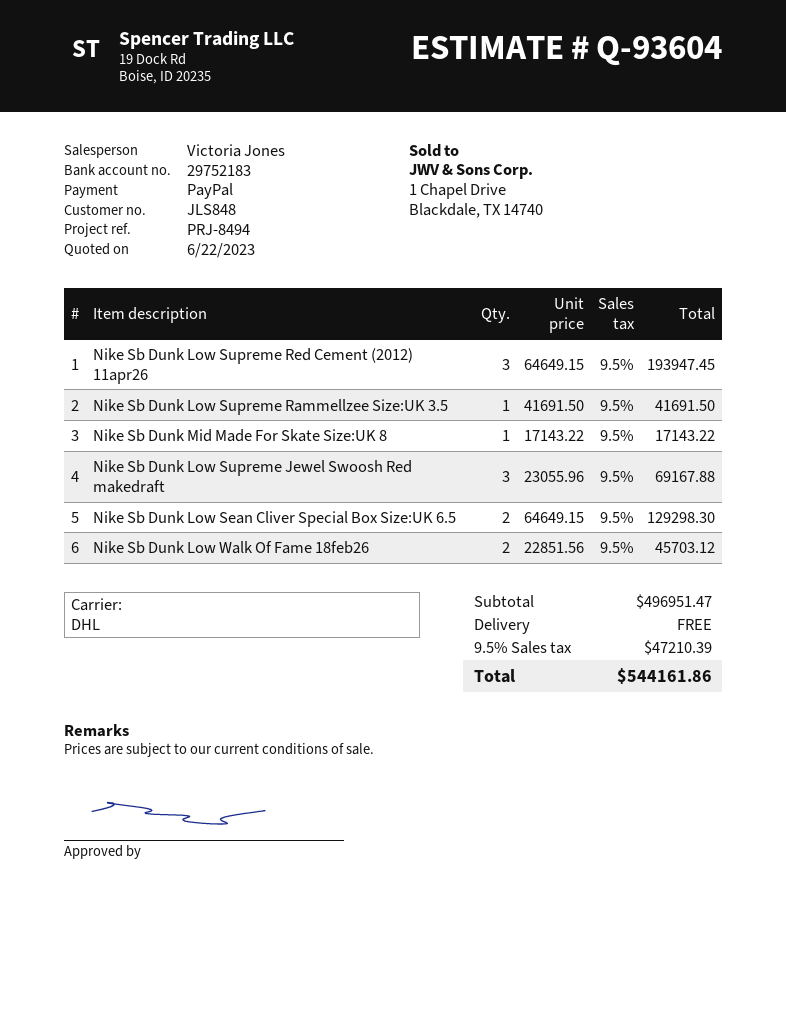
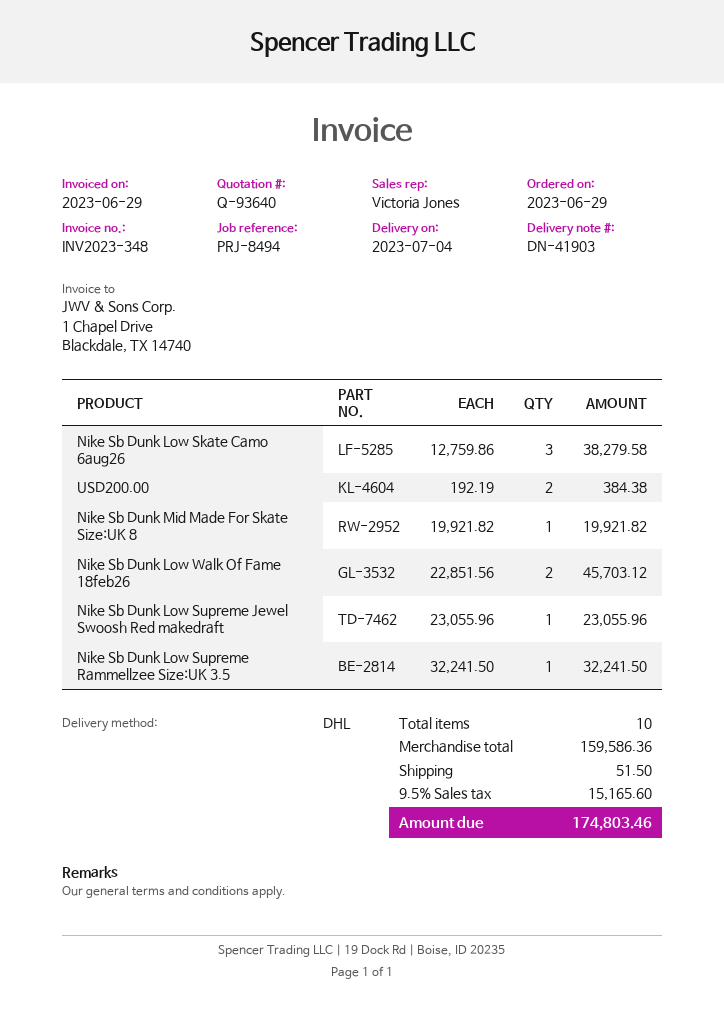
quote number: Q-93604 -> Q-93640
Nike Sb Dunk Low Supreme Red Cement (2012) 11apr26: 3 x 64649.15 = 193947.45 -> none
Nike Sb Dunk Low Supreme Rammellzee Size:UK 3.5: 1 x 41691.50 = 41691.50 -> 1 x 32241.50 = 32241.50
Nike Sb Dunk Mid Made For Skate Size:UK 8: 1 x 17143.22 = 17143.22 -> 1 x 19921.82 = 19921.82
Nike Sb Dunk Low Supreme Jewel Swoosh Red makedraft: 3 x 23055.96 = 69167.88 -> 1 x 23055.96 = 23055.96
Nike Sb Dunk Low Sean Cliver Special Box Size:UK 6.5: 2 x 64649.15 = 129298.30 -> none
Nike Sb Dunk Low Skate Camo 6aug26: none -> 3 x 12759.86 = 38279.58
USD200.00: none -> 2 x 192.19 = 384.38
subtotal: 496951.47 -> 159586.36
shipping: 0.00 -> 51.50
tax: 9.5% = 47210.39 -> 9.5% = 15165.60
total: 544161.86 -> 174803.46

